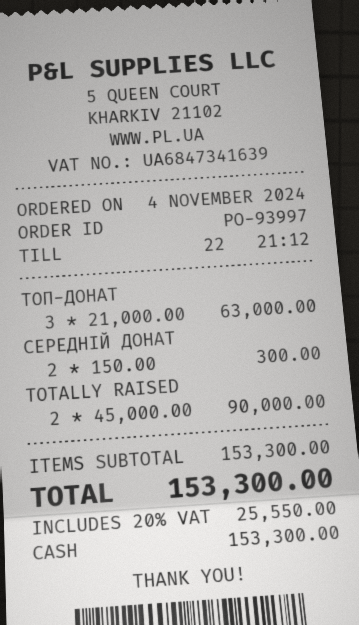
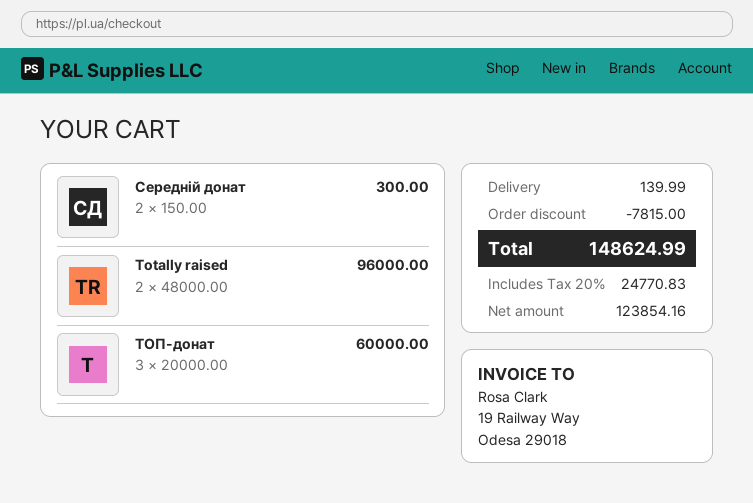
ТОП-ДОНАТ: 3 x 21000.00 = 63000.00 -> 3 x 20000.00 = 60000.00
TOTALLY RAISED: 2 x 45000.00 = 90000.00 -> 2 x 48000.00 = 96000.00
discount: none -> 7815.00
shipping: none -> 139.99
tax: 20% = 25550.00 -> 20% = 24770.83
total: 153300.00 -> 148624.99

